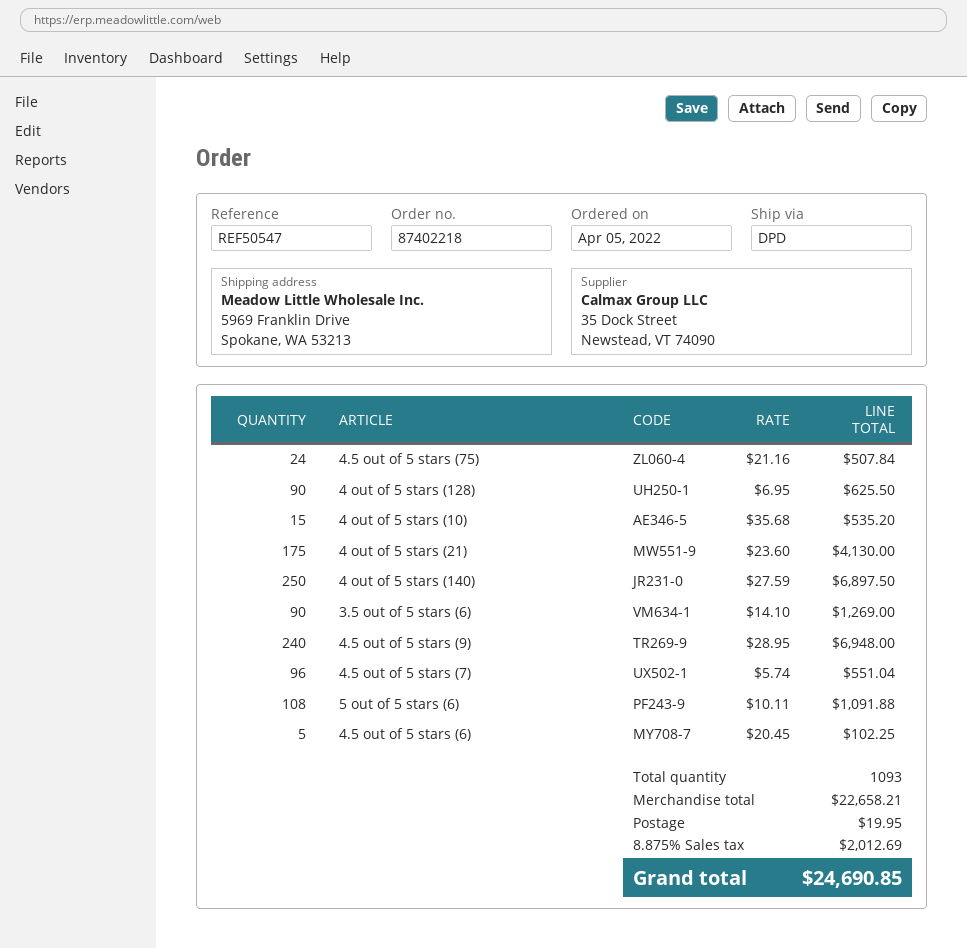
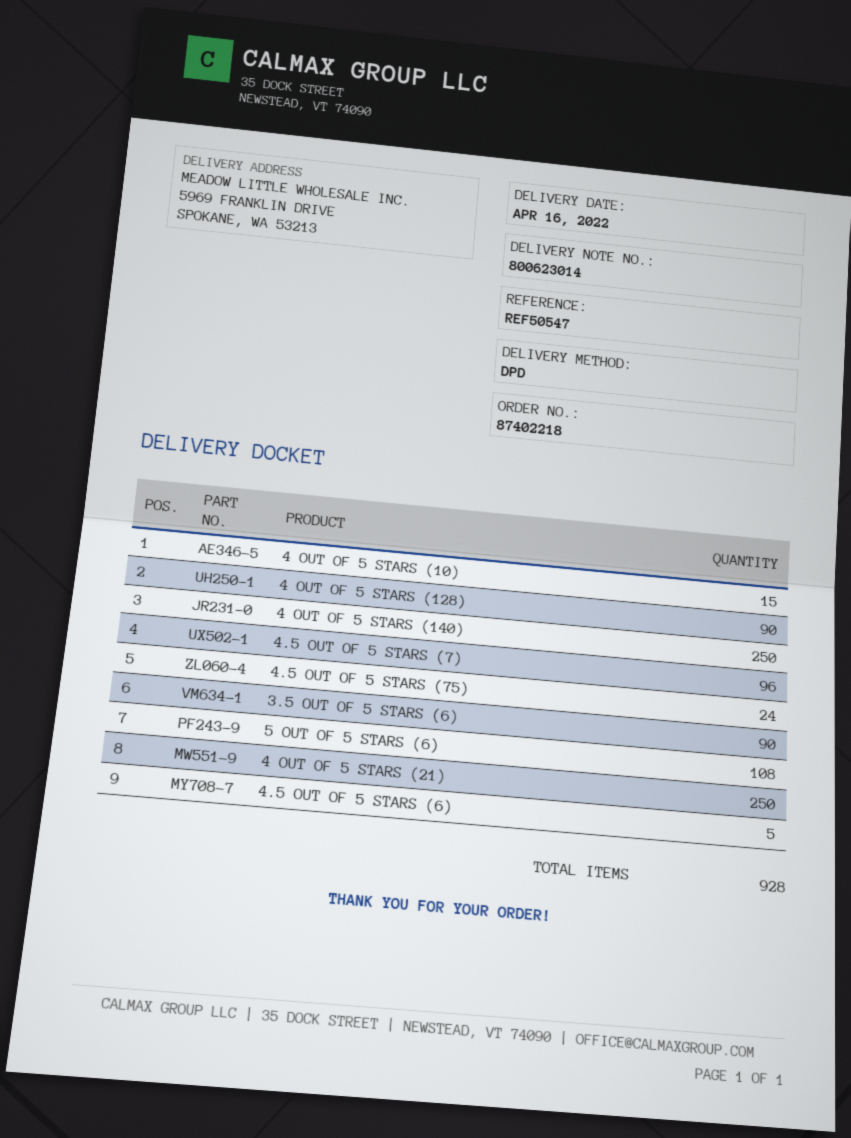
4 out of 5 stars (21): 175 -> 250
4.5 out of 5 stars (9): 240 -> none
total quantity: 1093 -> 928

